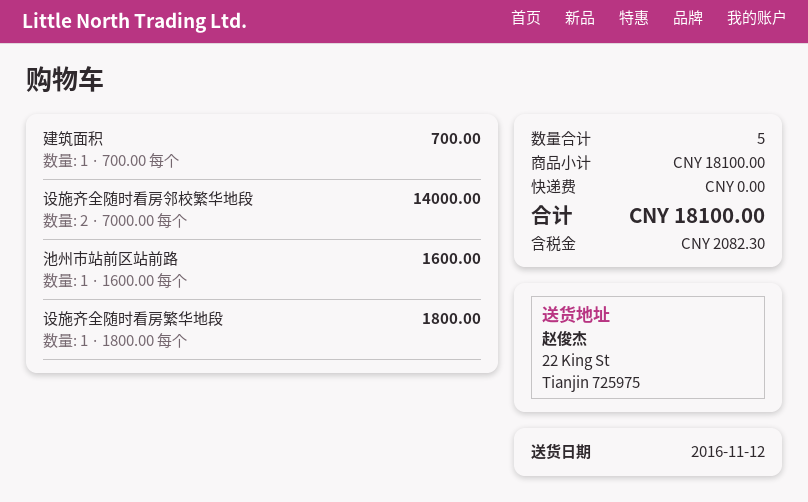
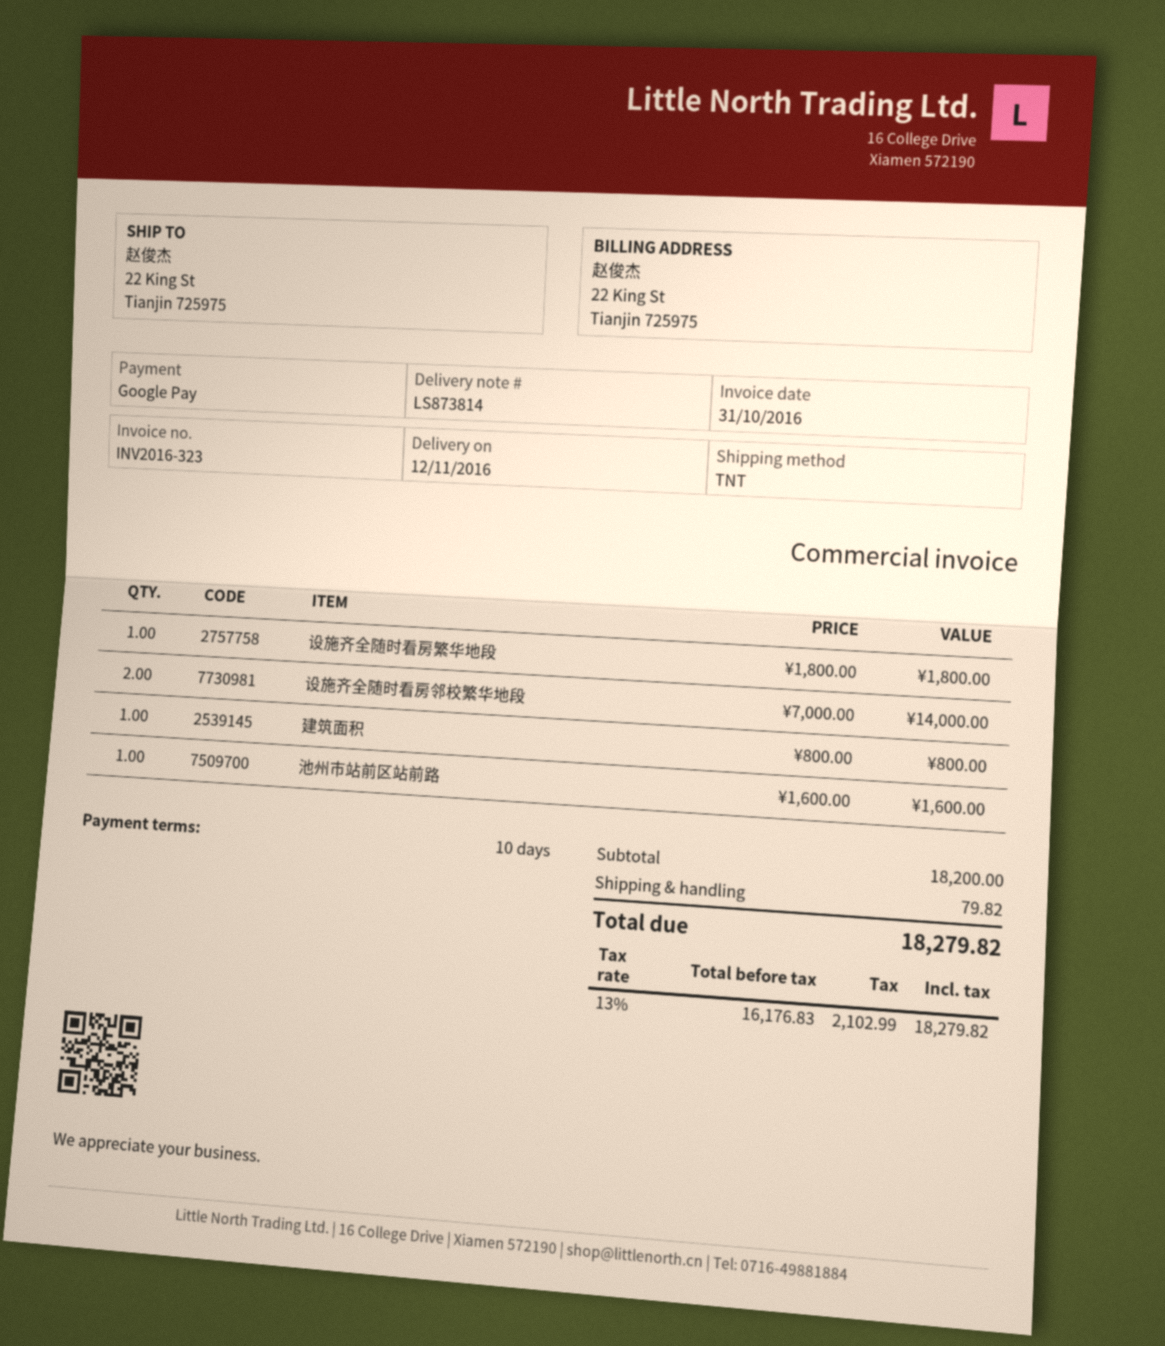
建筑面积: 1 x 700.00 = 700.00 -> 1 x 800.00 = 800.00
subtotal: 18100.00 -> 18200.00
shipping: 0.00 -> 79.82
tax: 2082.30 -> 2102.99
total: 18100.00 -> 18279.82

